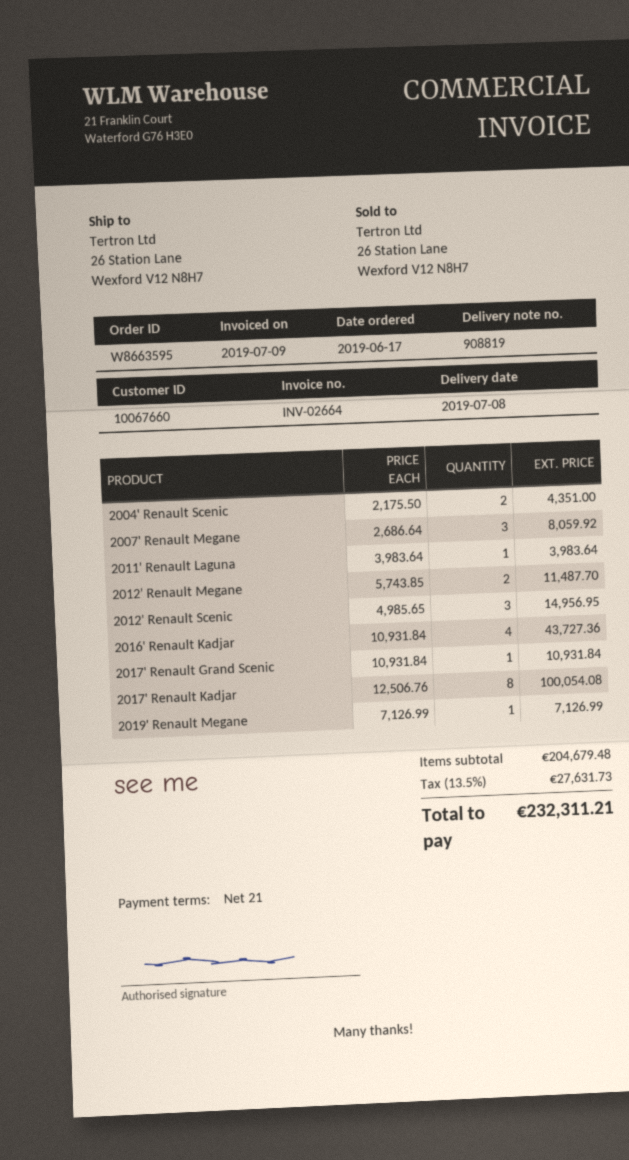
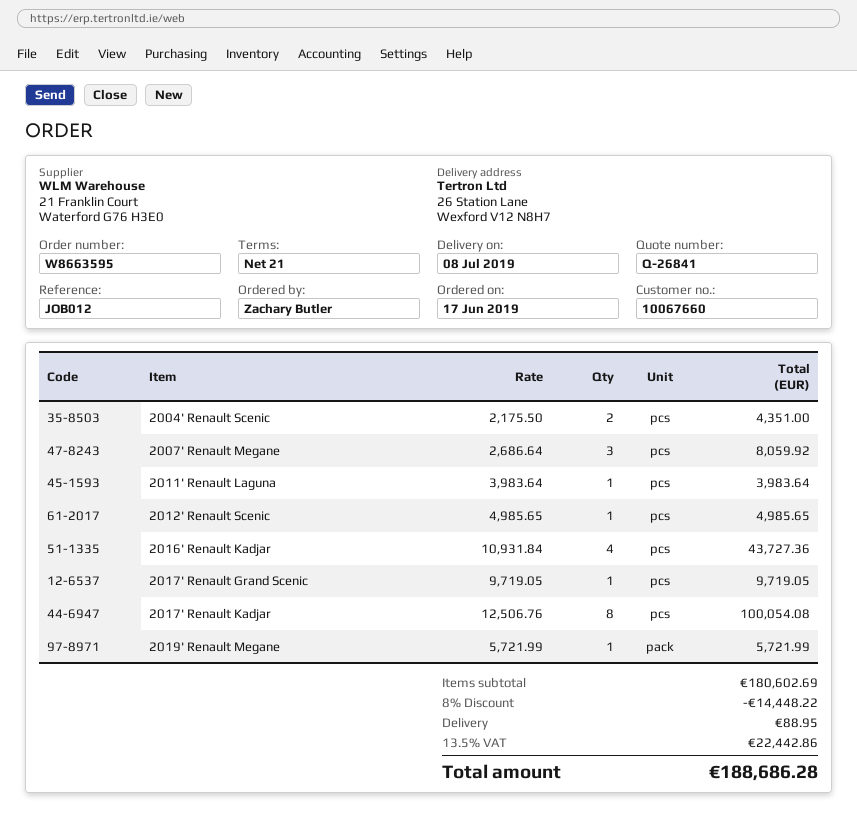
2012' Renault Megane: 2 x 5743.85 = 11487.70 -> none
2012' Renault Scenic: 3 x 4985.65 = 14956.95 -> 1 x 4985.65 = 4985.65
2017' Renault Grand Scenic: 1 x 10931.84 = 10931.84 -> 1 x 9719.05 = 9719.05
2019' Renault Megane: 1 x 7126.99 = 7126.99 -> 1 x 5721.99 = 5721.99
subtotal: 204679.48 -> 180602.69
discount: none -> 8% = 14448.22
shipping: none -> 88.95
tax: 13.5% = 27631.73 -> 13.5% = 22442.86
total: 232311.21 -> 188686.28

